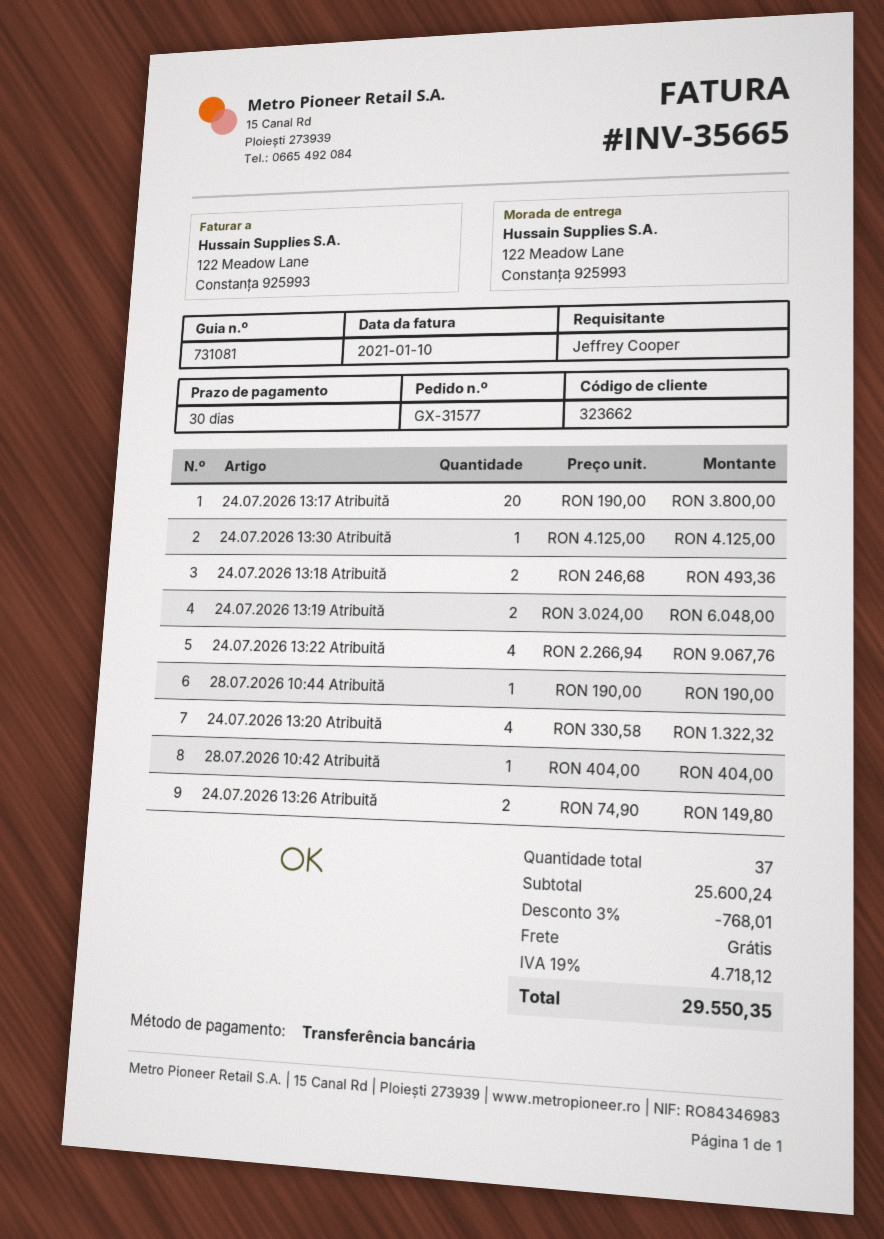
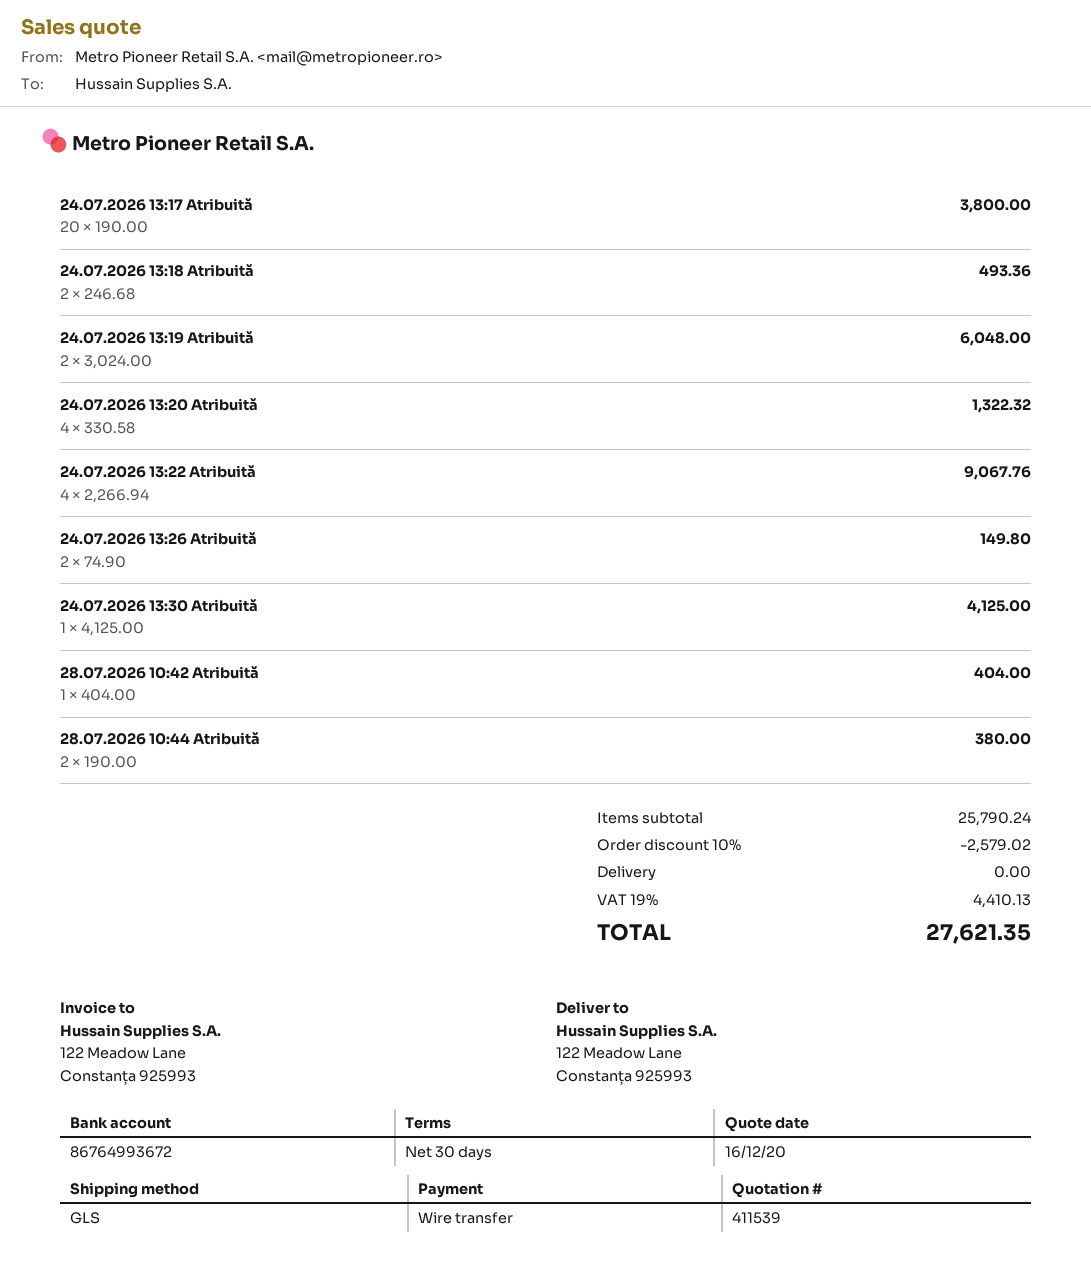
28.07.2026 10:44 Atribuită: 1 x 190.00 = 190.00 -> 2 x 190.00 = 380.00
subtotal: 25600.24 -> 25790.24
discount: 3% = 768.01 -> 10% = 2579.02
tax: 19% = 4718.12 -> 19% = 4410.13
total: 29550.35 -> 27621.35

